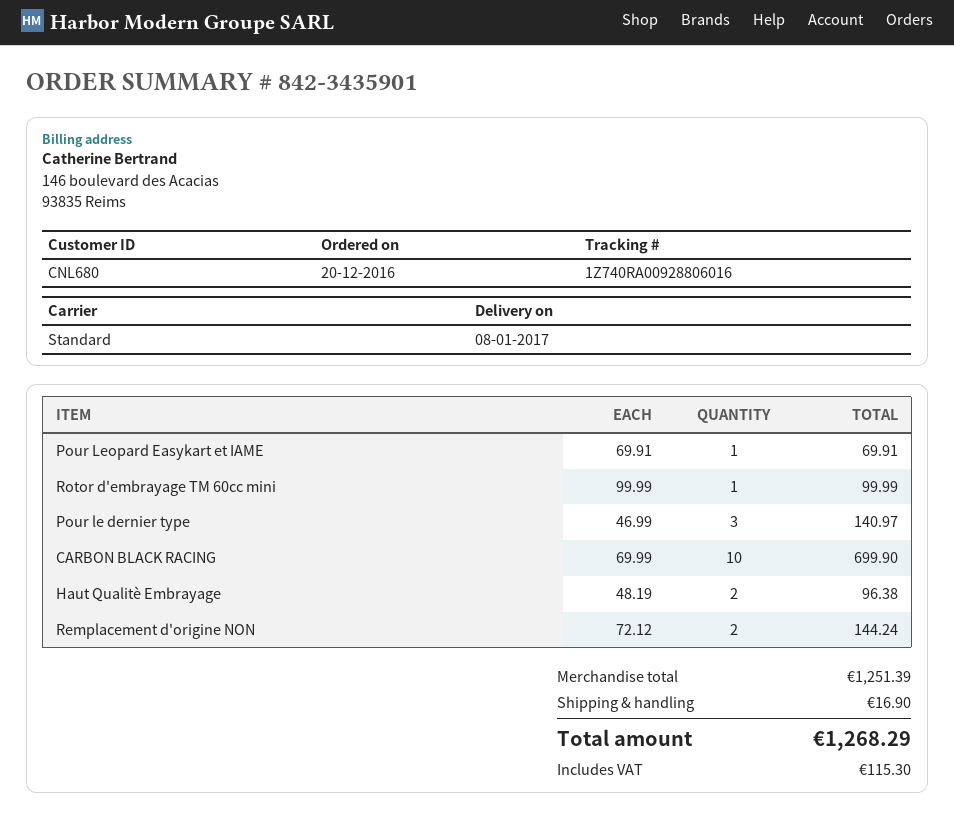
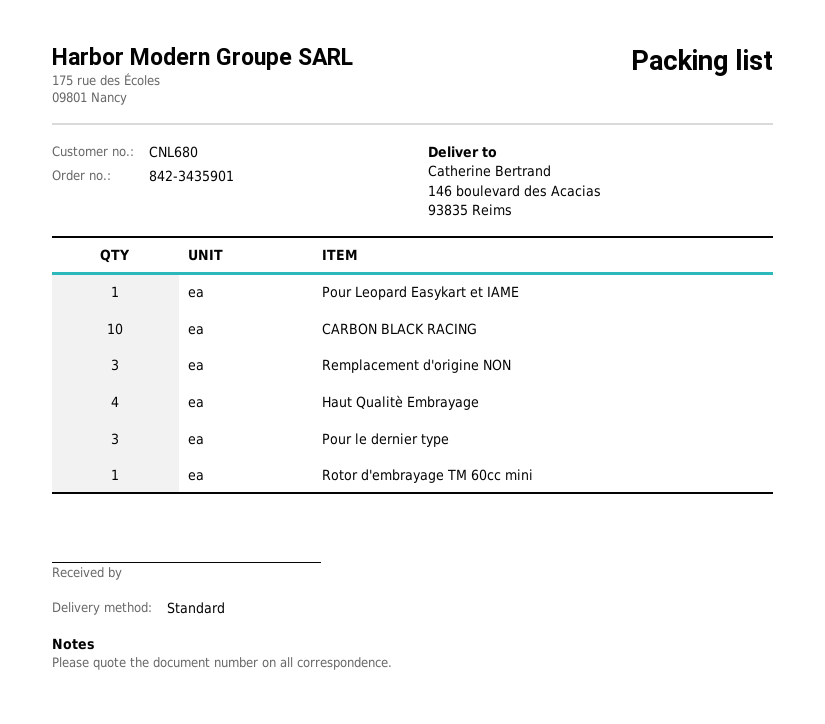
Haut Qualitè Embrayage: 2 -> 4
Remplacement d'origine NON: 2 -> 3

